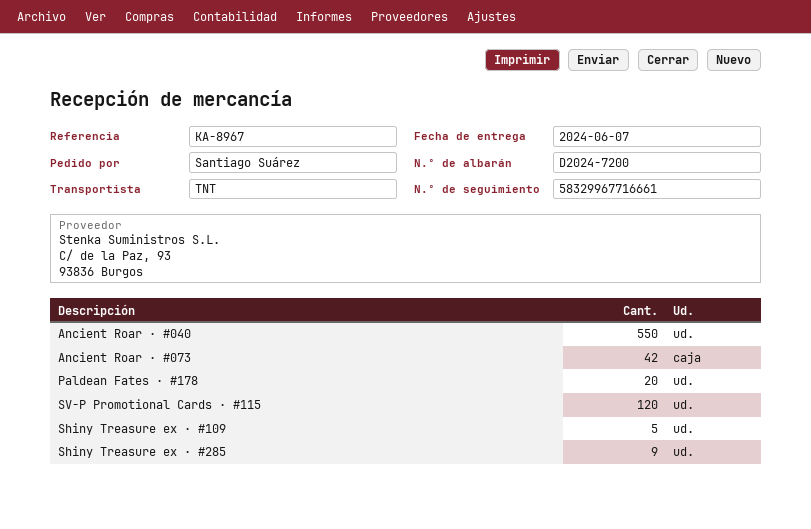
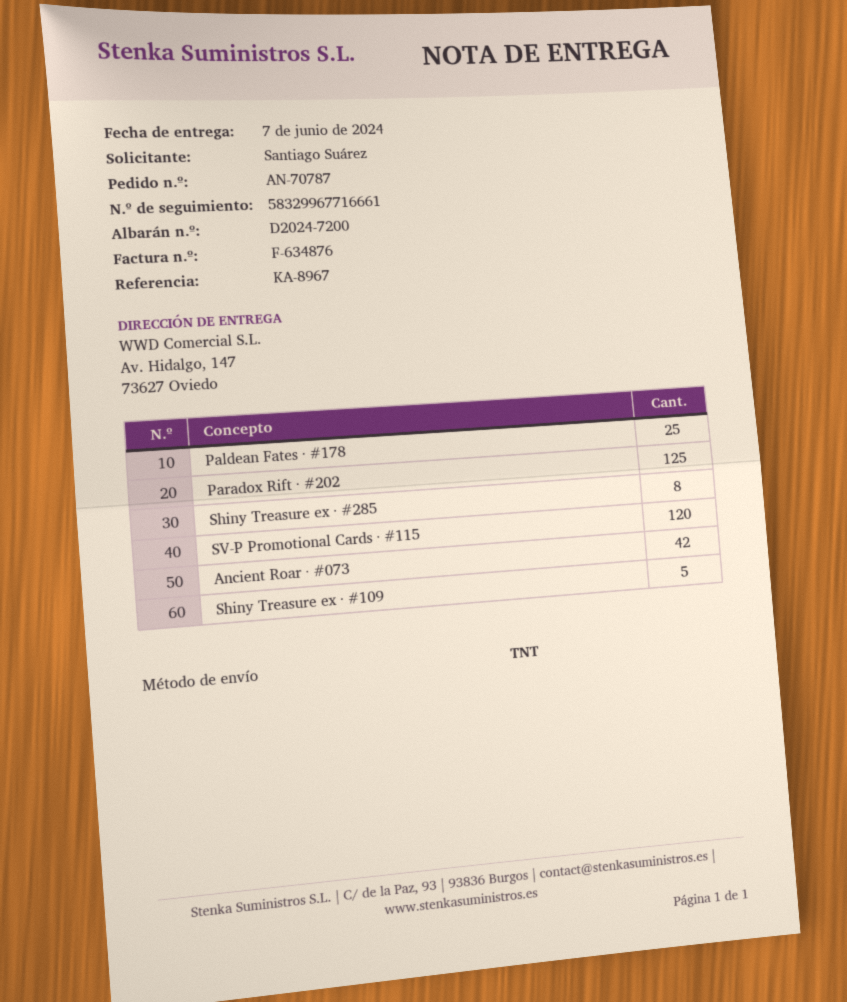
Ancient Roar · #040: 550 -> none
Paldean Fates · #178: 20 -> 25
Shiny Treasure ex · #285: 9 -> 8
Paradox Rift · #202: none -> 125

